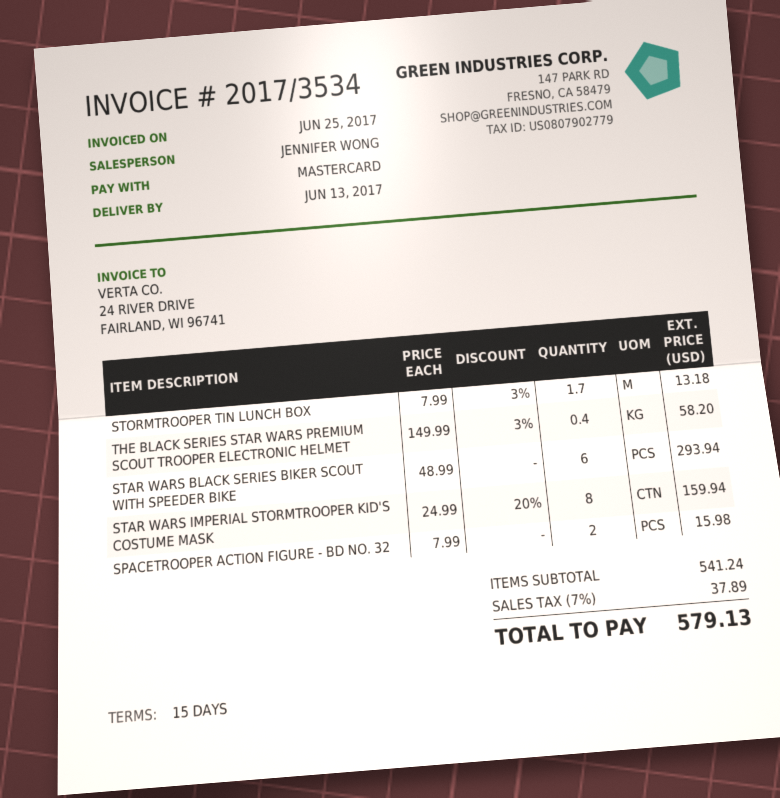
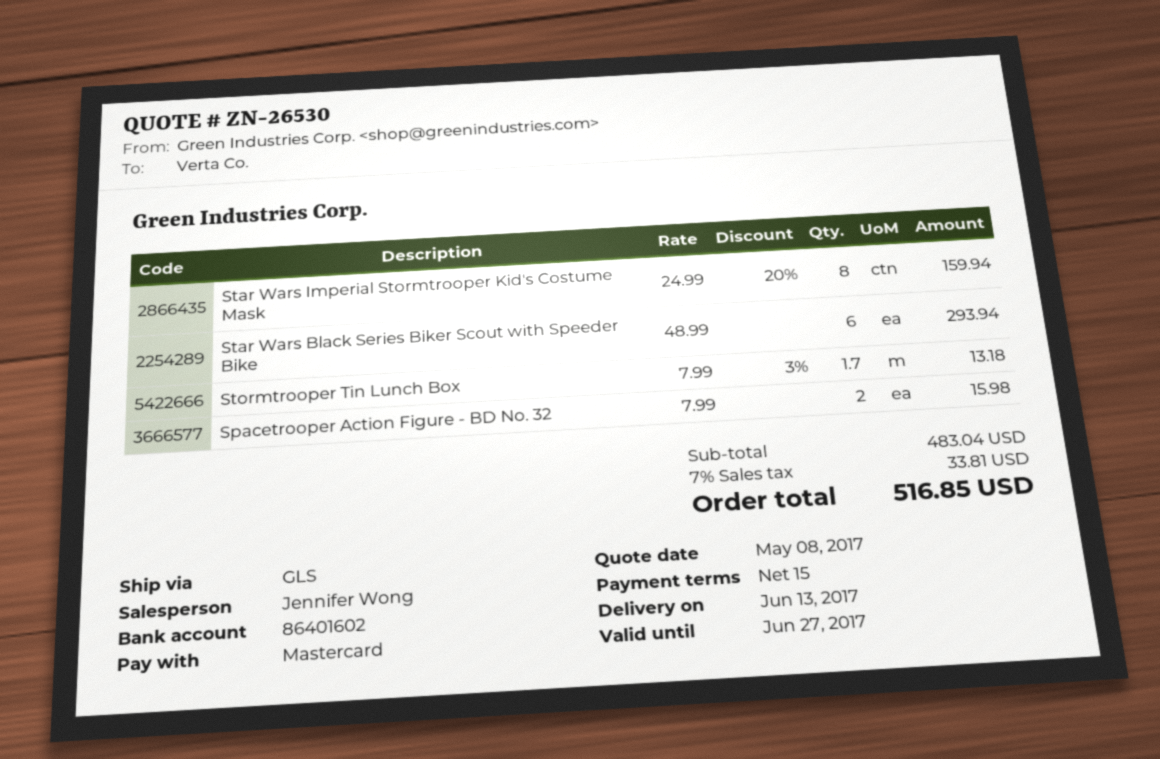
THE BLACK SERIES STAR WARS PREMIUM SCOUT TROOPER ELECTRONIC HELMET: 0.4 x 149.99 - 3% = 58.20 -> none
subtotal: 541.24 -> 483.04
tax: 7% = 37.89 -> 7% = 33.81
total: 579.13 -> 516.85

